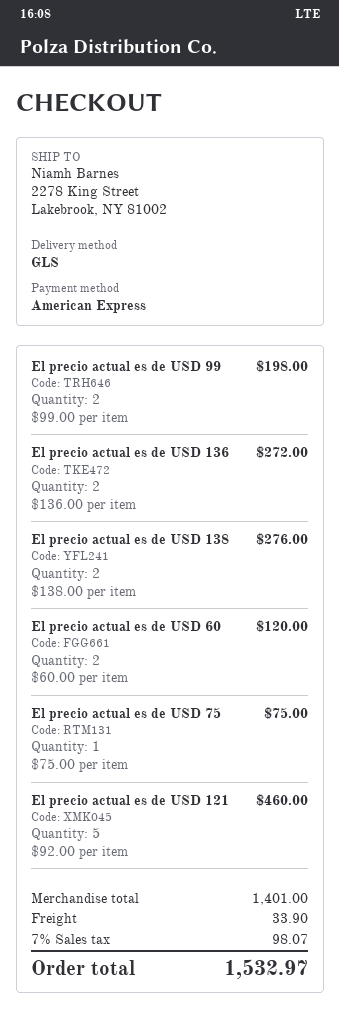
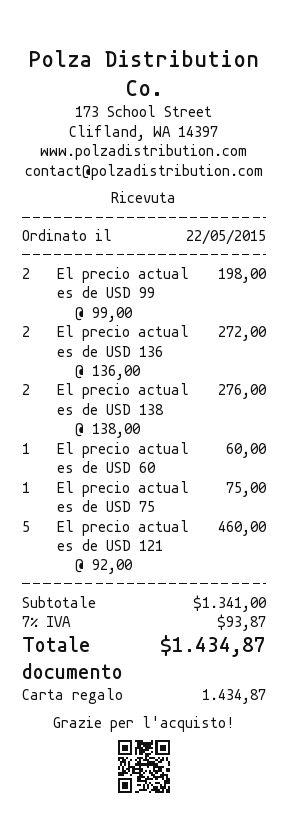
payment method: American Express -> gift card
El precio actual es de USD 60: 2 x 60.00 = 120.00 -> 1 x 60.00 = 60.00
subtotal: 1401.00 -> 1341.00
shipping: 33.90 -> none
tax: 7% = 98.07 -> 7% = 93.87
total: 1532.97 -> 1434.87

